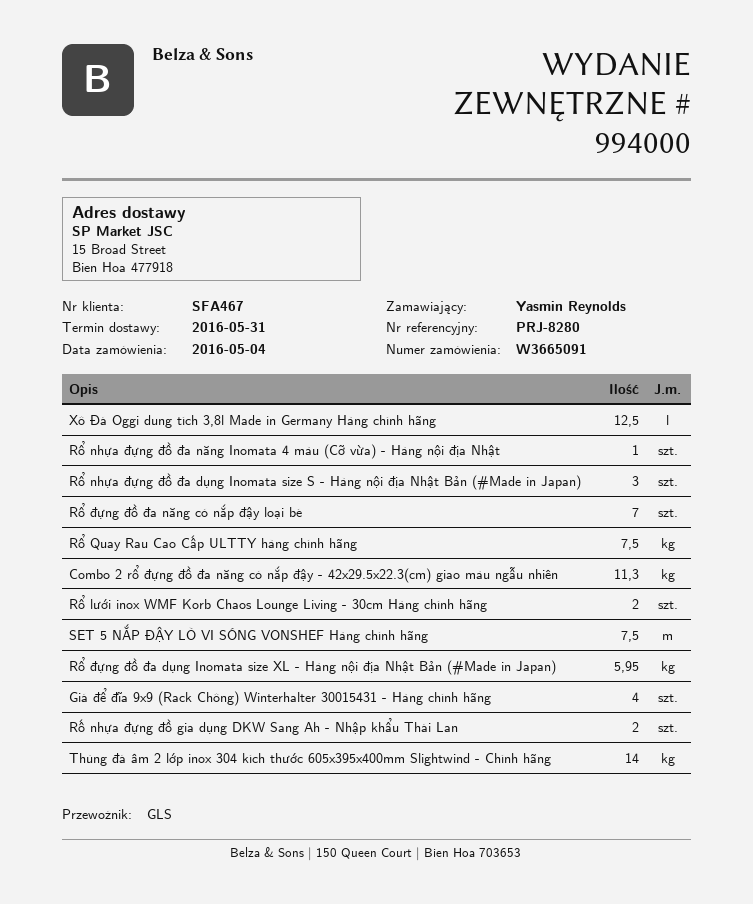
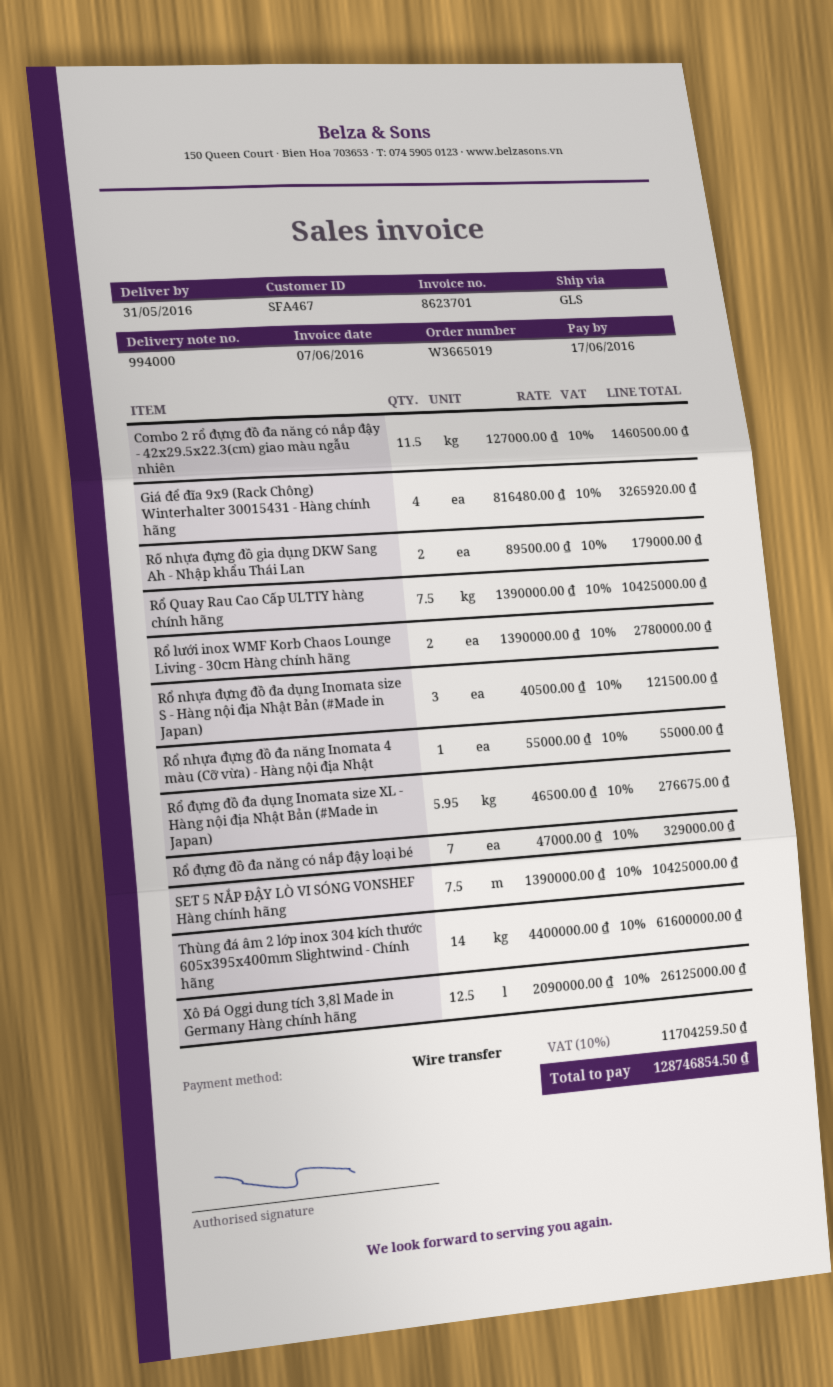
order number: W3665091 -> W3665019
Combo 2 rổ đựng đồ đa năng có nắp đậy - 42x29.5x22.3(cm) giao màu ngẫu nhiên: 11.3 -> 11.5

